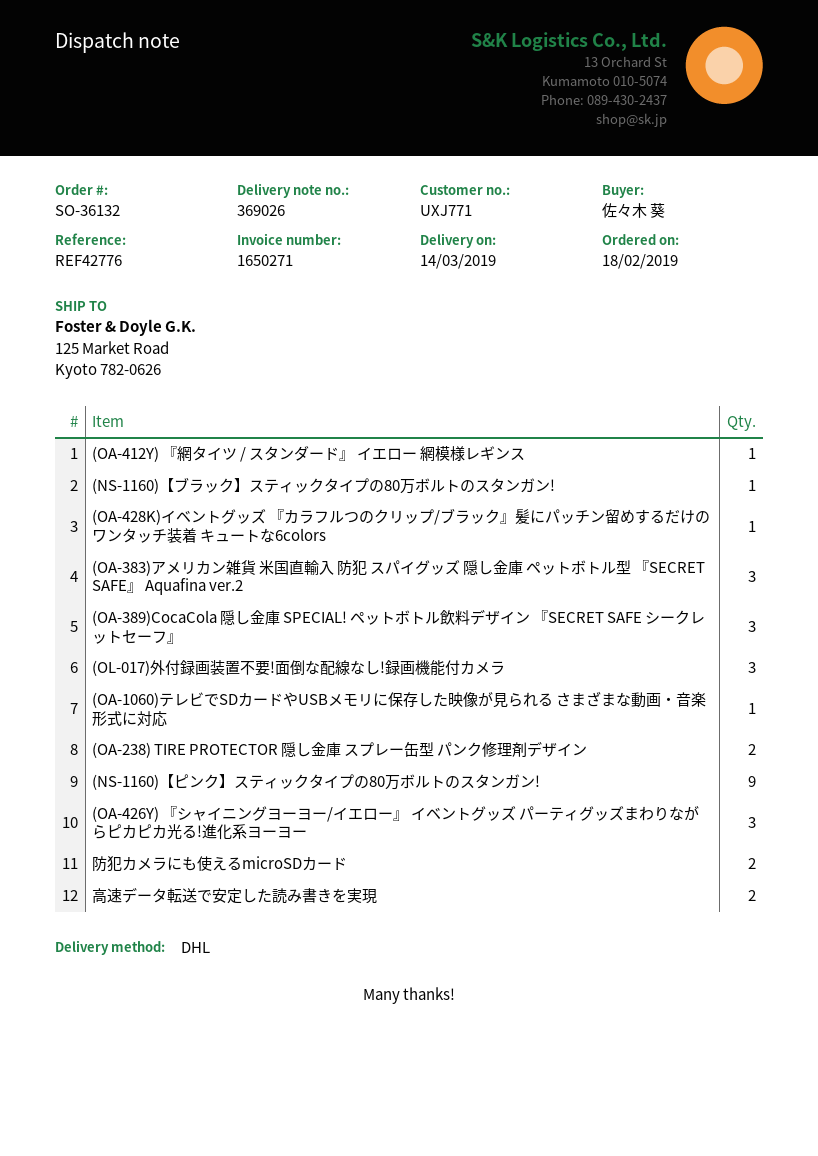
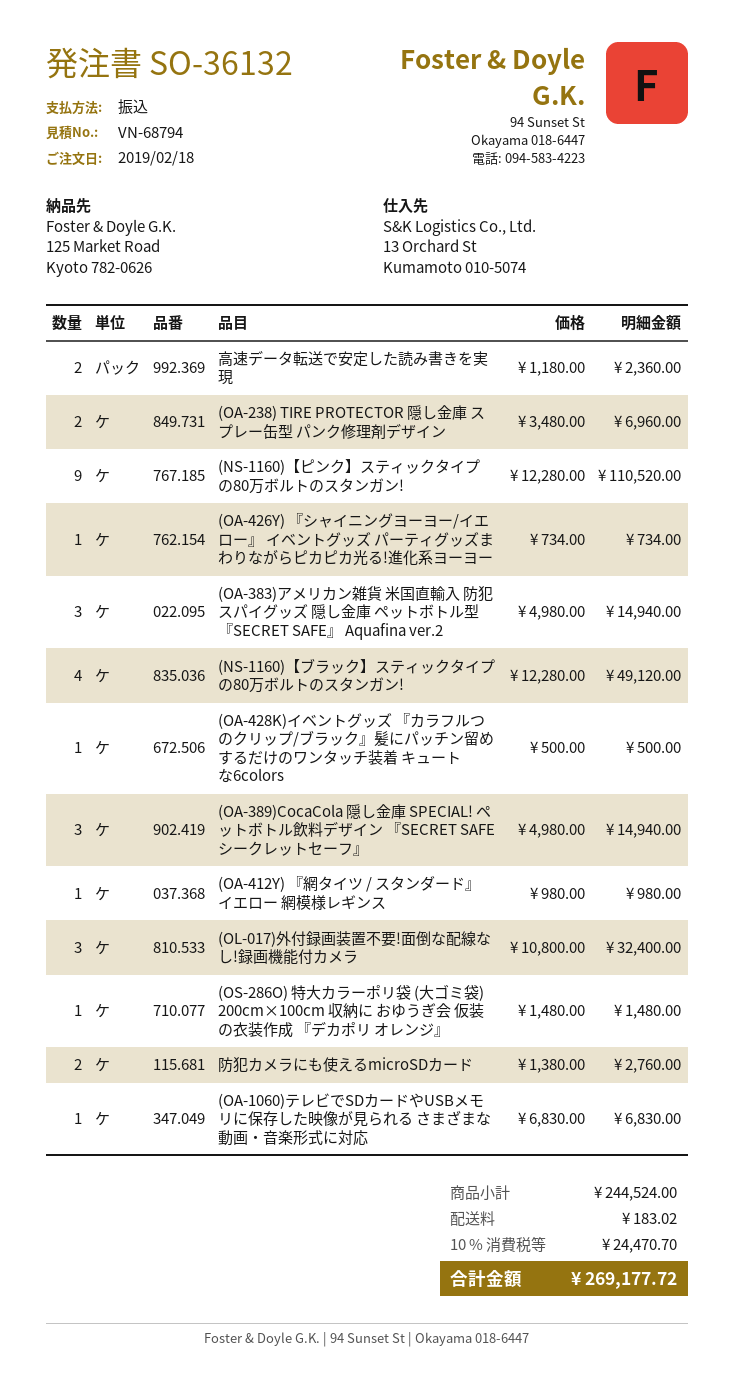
(NS-1160)【ブラック】スティックタイプの80万ボルトのスタンガン!: 1 -> 4
(OA-426Y) 『シャイニングヨーヨー/イエロー』 イベントグッズ パーティグッズまわりながらピカピカ光る!進化系ヨーヨー: 3 -> 1
(OS-286O) 特大カラーポリ袋 (大ゴミ袋) 200cm×100cm 収納に おゆうぎ会 仮装の衣装作成 『デカポリ オレンジ』: none -> 1

